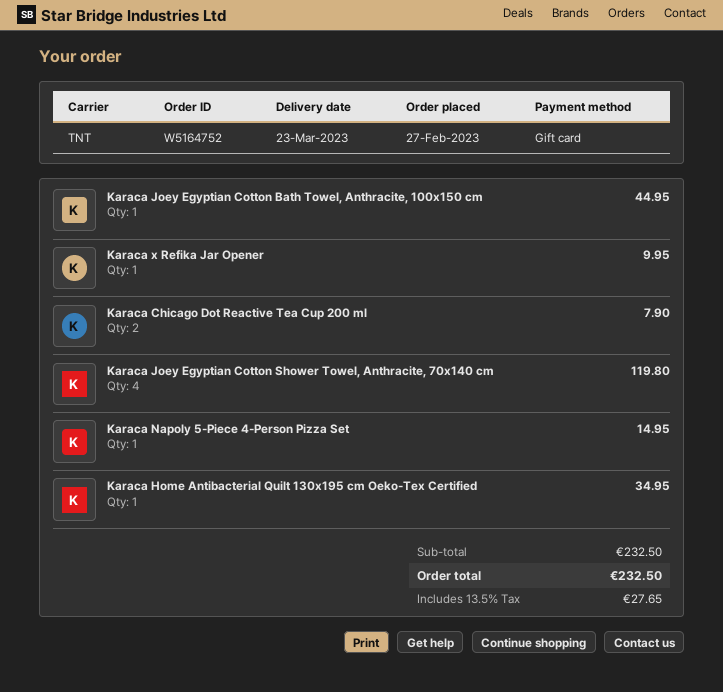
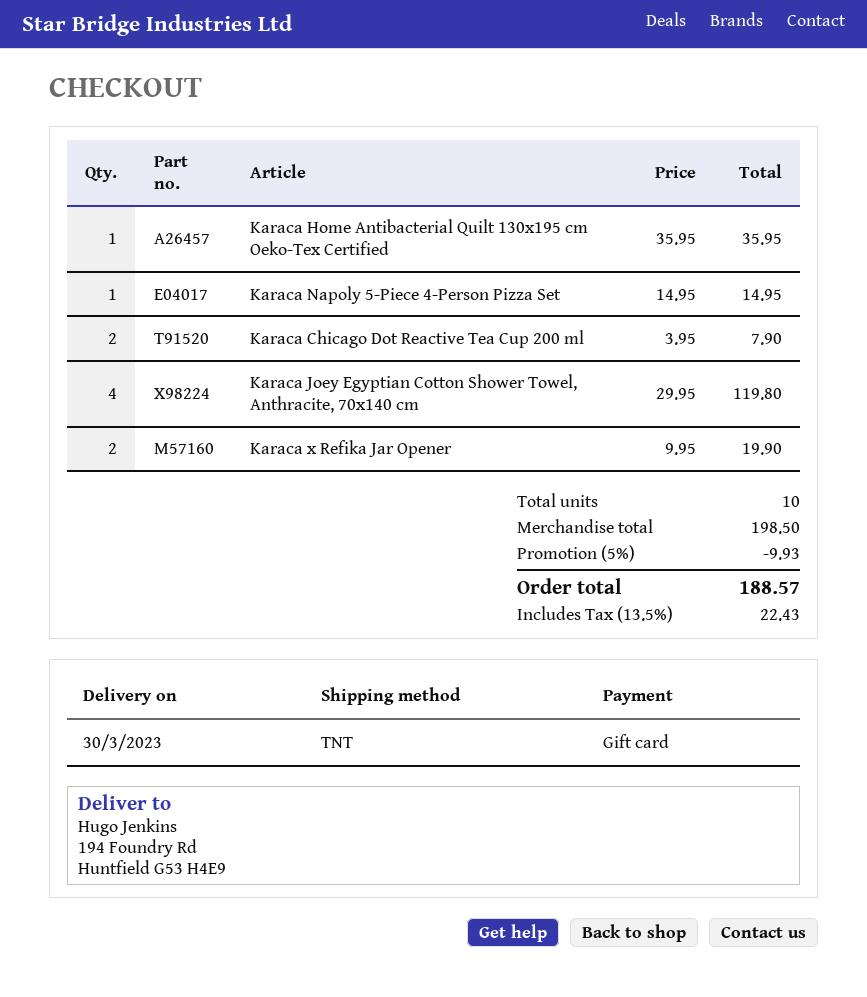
delivery date: 2023-03-23 -> 2023-03-30
Karaca Joey Egyptian Cotton Bath Towel, Anthracite, 100x150 cm: 1 for 44.95 -> none
Karaca x Refika Jar Opener: 1 for 9.95 -> 2 for 19.90
Karaca Home Antibacterial Quilt 130x195 cm Oeko-Tex Certified: 1 for 34.95 -> 1 for 35.95
subtotal: 232.50 -> 198.50
discount: none -> 5% = 9.93
tax: 13.5% = 27.65 -> 13.5% = 22.43
total: 232.50 -> 188.57

